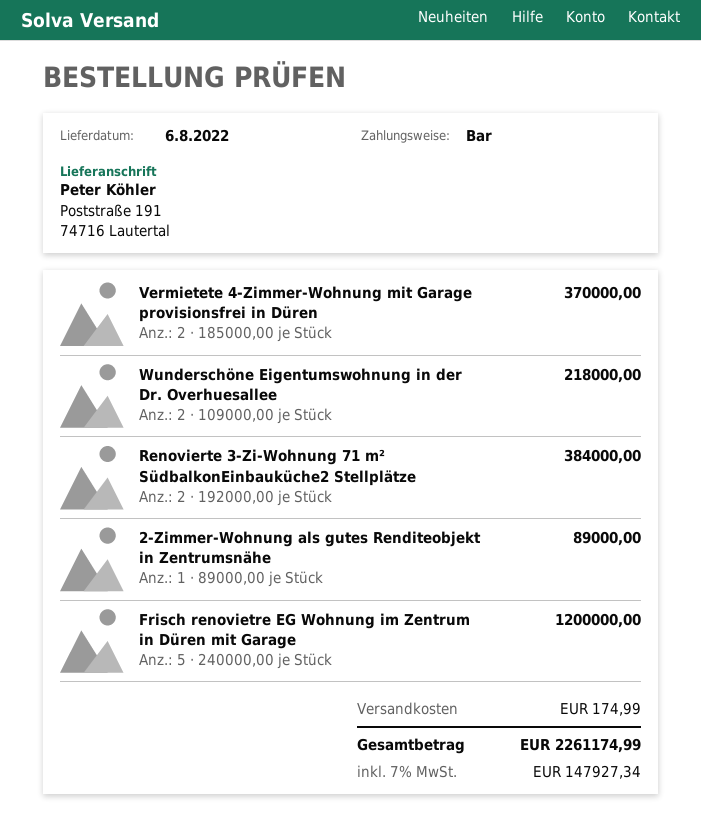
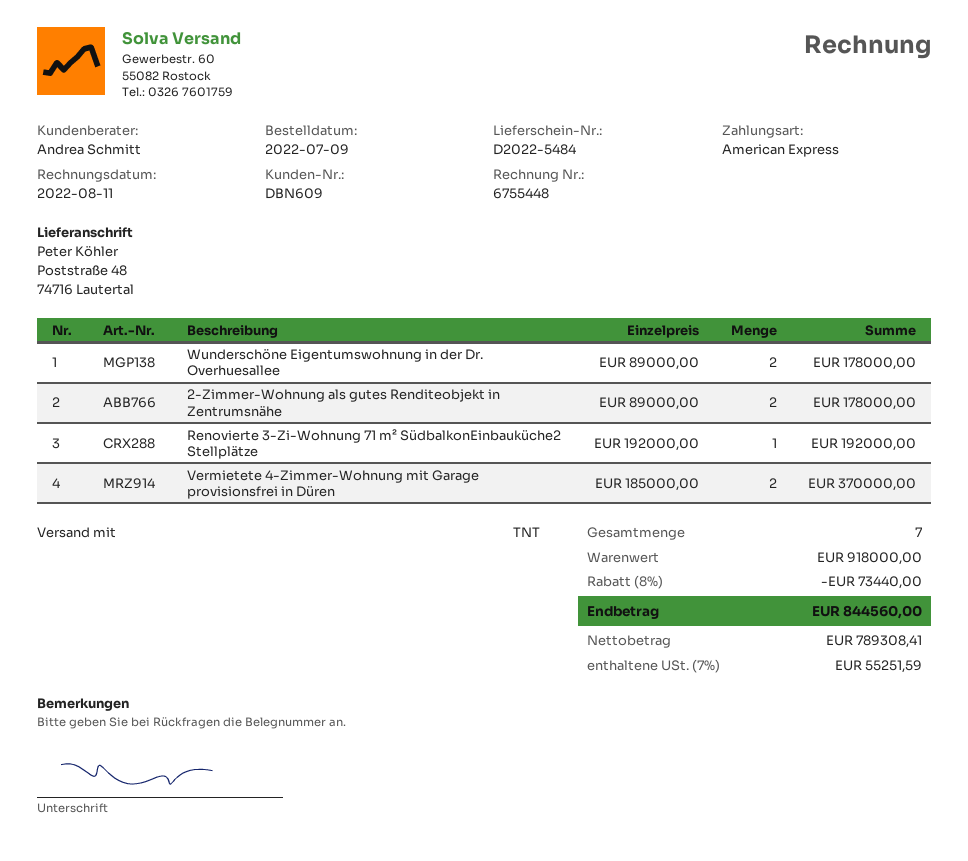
payment method: cash -> American Express
ship to: Poststraße 191, 74716 Lautertal -> Poststraße 48, 74716 Lautertal
Wunderschöne Eigentumswohnung in der Dr. Overhuesallee: 2 x 109000.00 = 218000.00 -> 2 x 89000.00 = 178000.00
Renovierte 3-Zi-Wohnung 71 m² SüdbalkonEinbauküche2 Stellplätze: 2 x 192000.00 = 384000.00 -> 1 x 192000.00 = 192000.00
2-Zimmer-Wohnung als gutes Renditeobjekt in Zentrumsnähe: 1 x 89000.00 = 89000.00 -> 2 x 89000.00 = 178000.00
Frisch renovietre EG Wohnung im Zentrum in Düren mit Garage: 5 x 240000.00 = 1200000.00 -> none
discount: none -> 8% = 73440.00
shipping: 174.99 -> none
tax: 7% = 147927.34 -> 7% = 55251.59
total: 2261174.99 -> 844560.00

